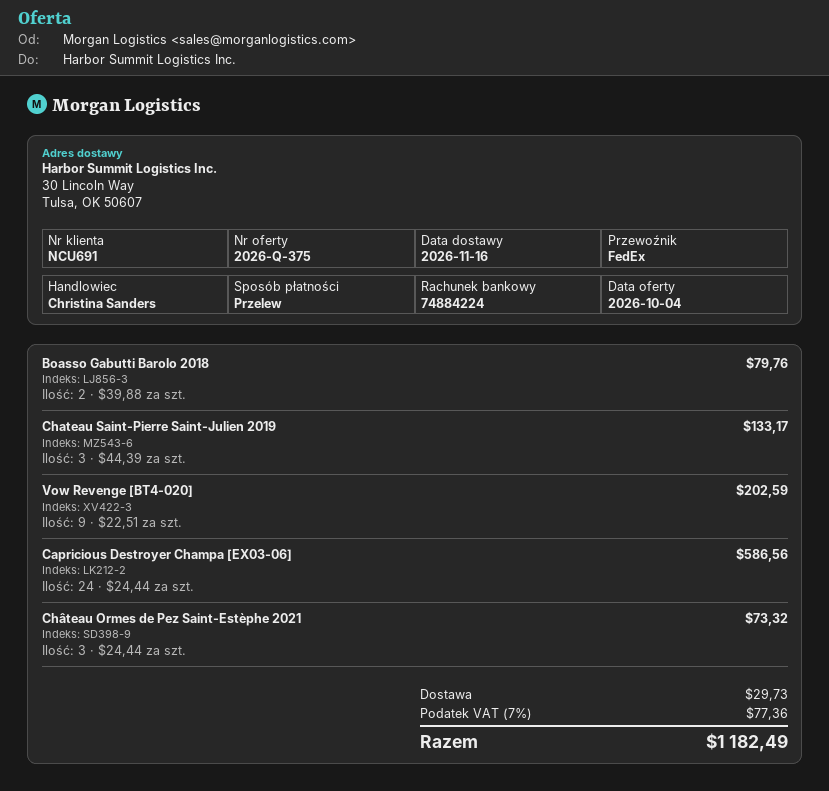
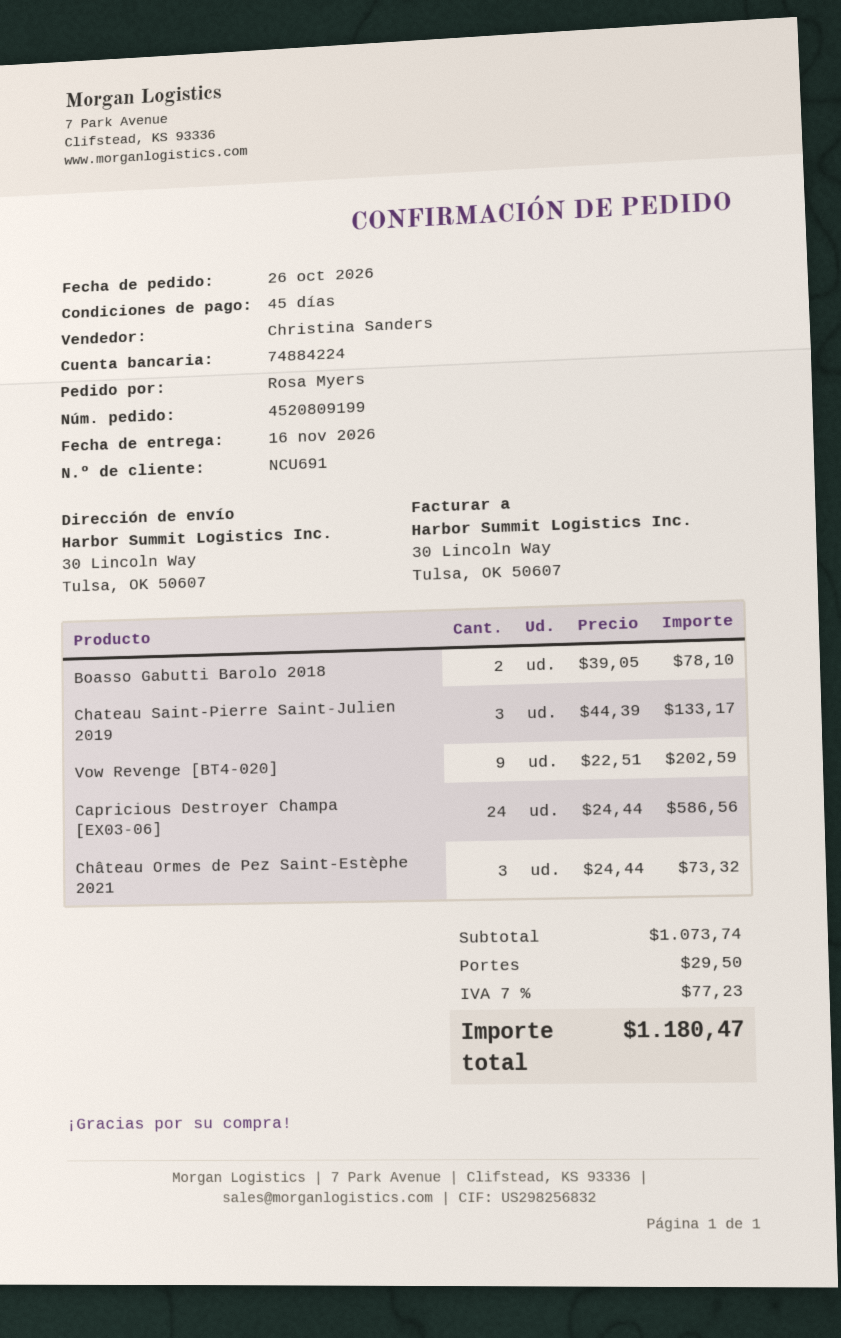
Boasso Gabutti Barolo 2018: 2 x 39.88 = 79.76 -> 2 x 39.05 = 78.10
shipping: 29.73 -> 29.50
tax: 7% = 77.36 -> 7% = 77.23
total: 1182.49 -> 1180.47

